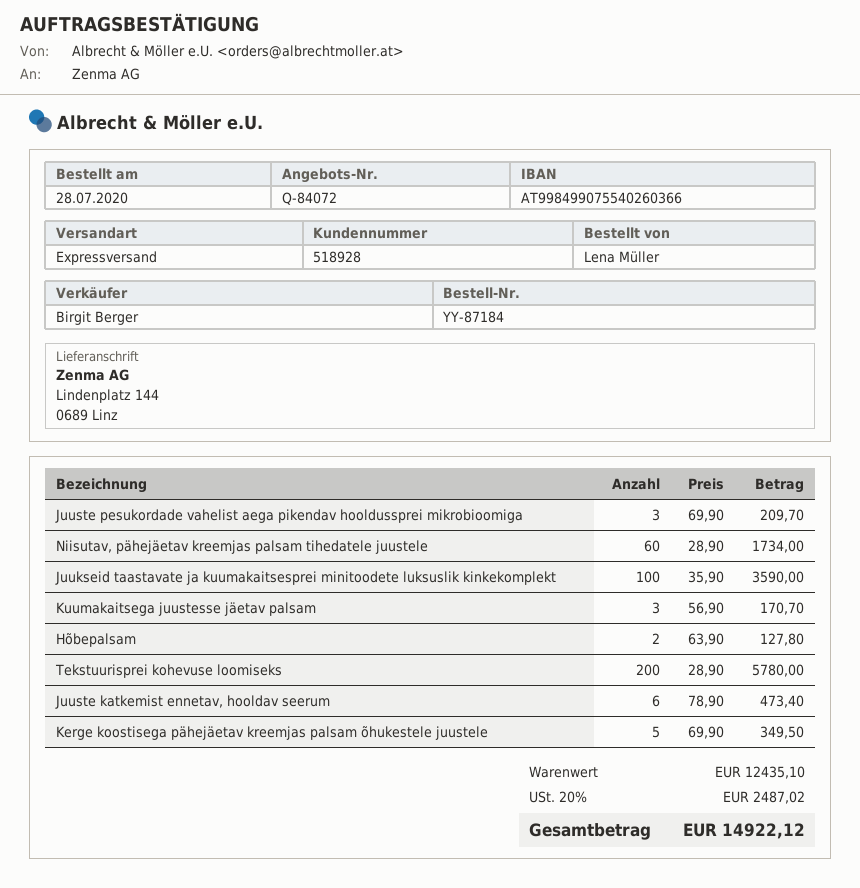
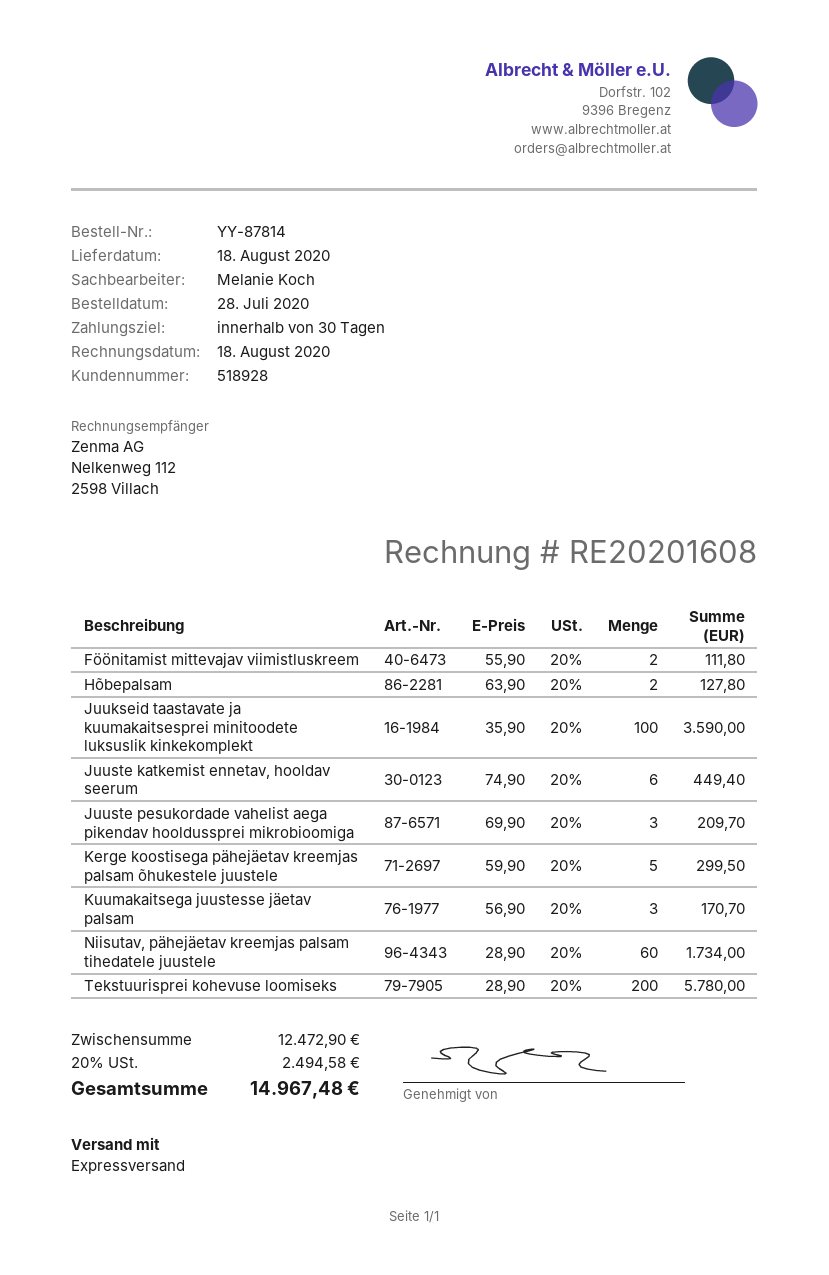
order number: YY-87184 -> YY-87814
sales rep: Birgit Berger -> Melanie Koch
Juuste katkemist ennetav, hooldav seerum: 6 x 78.90 = 473.40 -> 6 x 74.90 = 449.40
Kerge koostisega pähejäetav kreemjas palsam õhukestele juustele: 5 x 69.90 = 349.50 -> 5 x 59.90 = 299.50
Föönitamist mittevajav viimistluskreem: none -> 2 x 55.90 = 111.80
subtotal: 12435.10 -> 12472.90
tax: 20% = 2487.02 -> 20% = 2494.58
total: 14922.12 -> 14967.48

